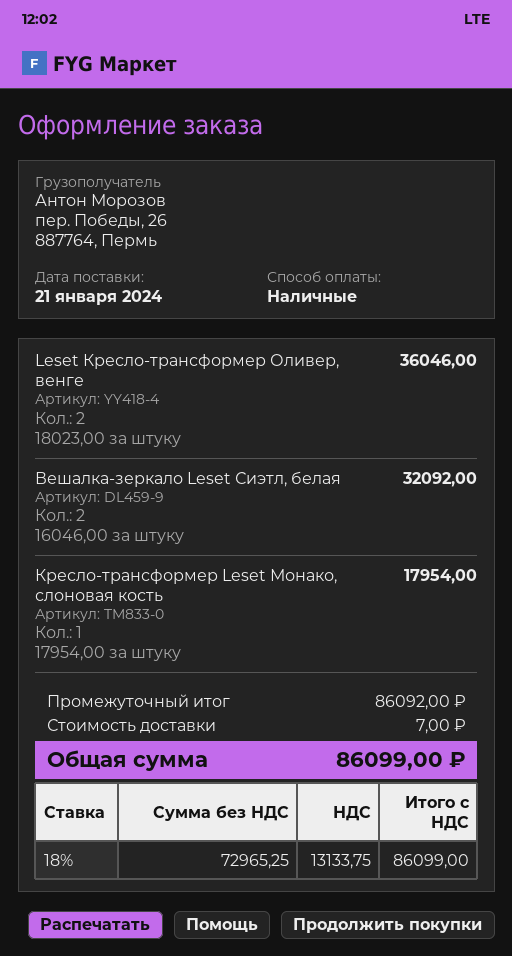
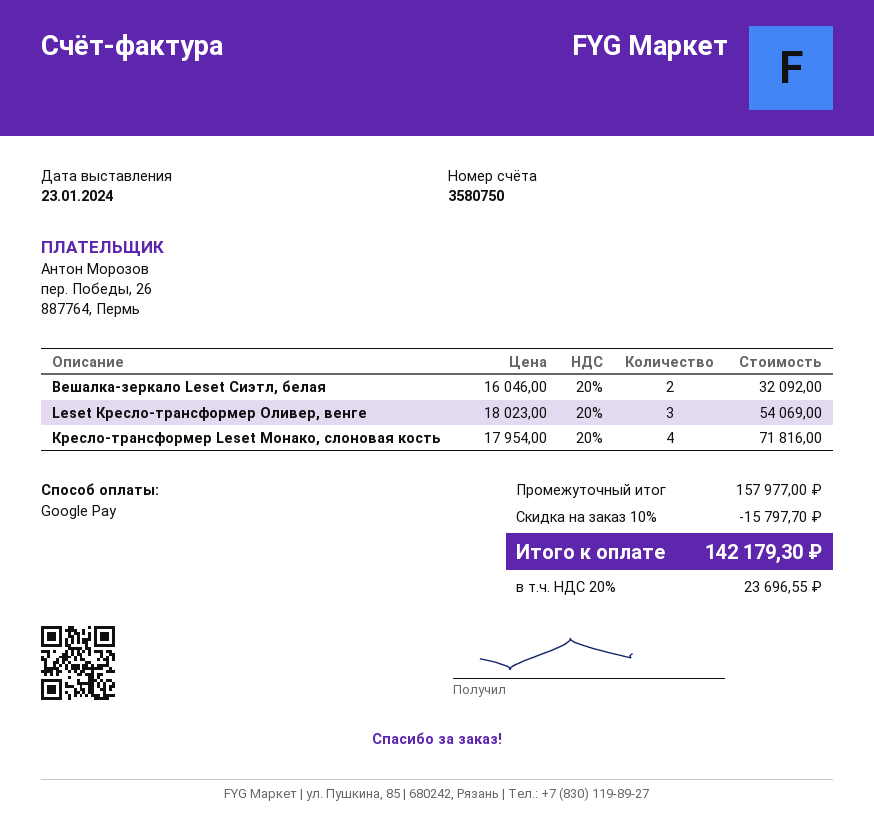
payment method: cash -> Google Pay
Leset Кресло-трансформер Оливер, венге: 2 x 18023.00 = 36046.00 -> 3 x 18023.00 = 54069.00
Кресло-трансформер Leset Монако, слоновая кость: 1 x 17954.00 = 17954.00 -> 4 x 17954.00 = 71816.00
subtotal: 86092.00 -> 157977.00
discount: none -> 10% = 15797.70
shipping: 7.00 -> none
tax: 18% = 13133.75 -> 20% = 23696.55
total: 86099.00 -> 142179.30

